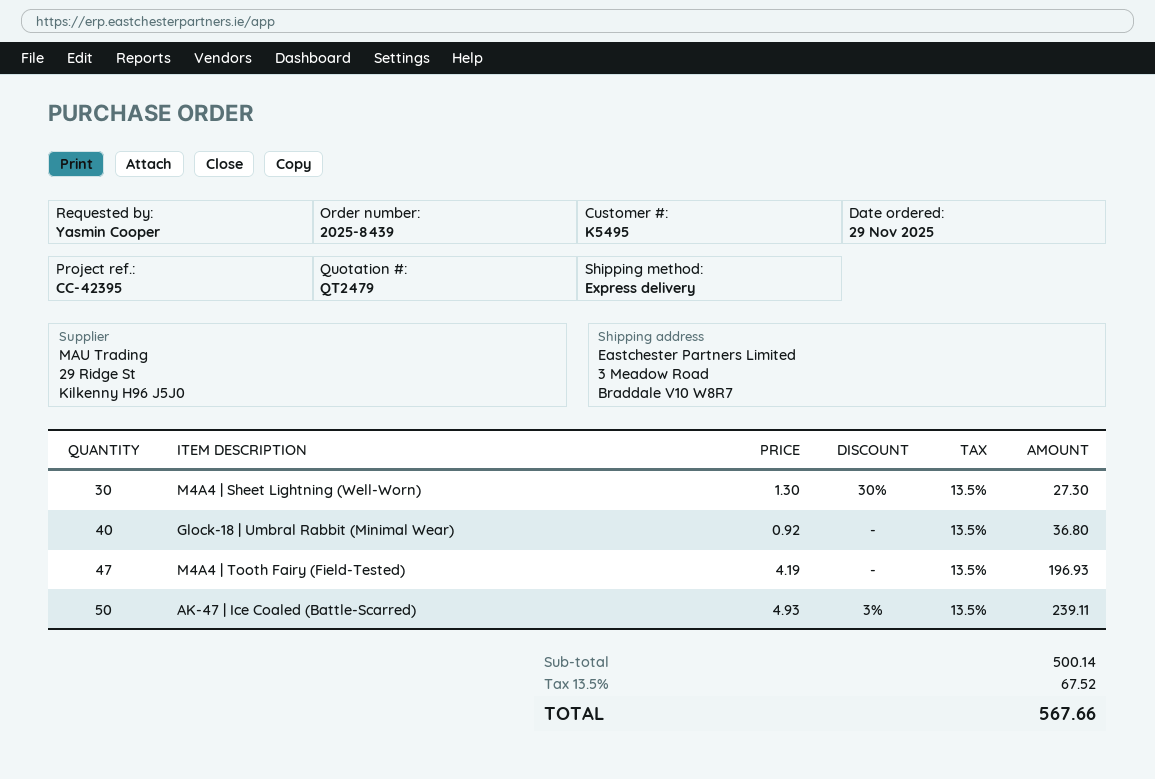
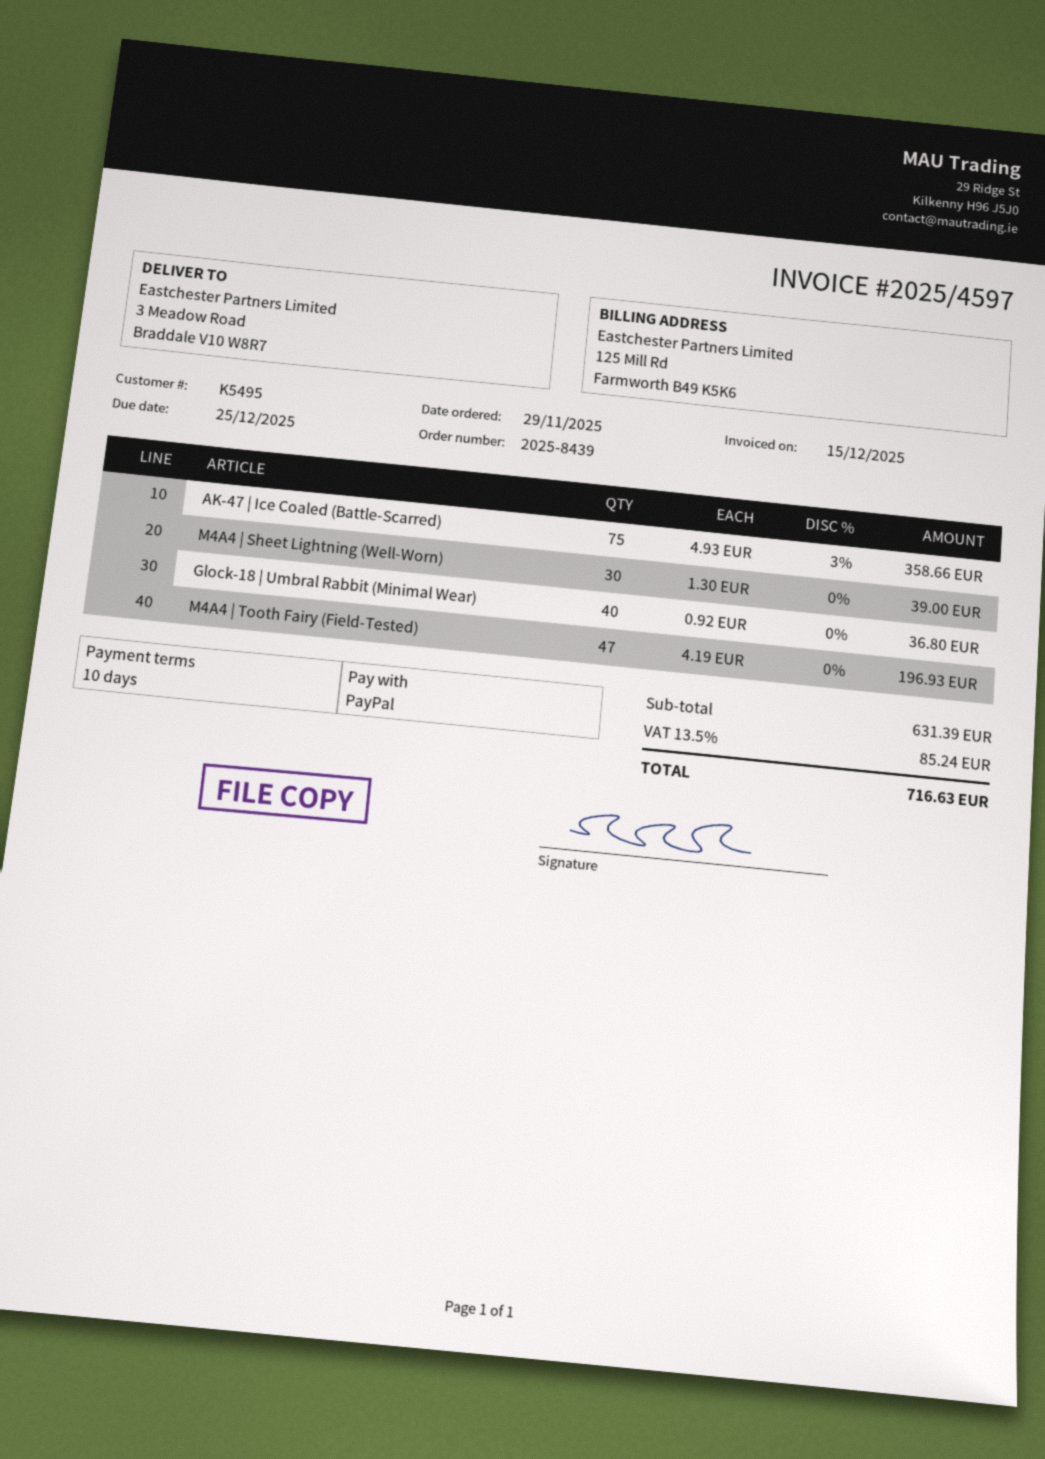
M4A4 | Sheet Lightning (Well-Worn): 30 x 1.30 - 30% = 27.30 -> 30 x 1.30 = 39.00
AK-47 | Ice Coaled (Battle-Scarred): 50 x 4.93 - 3% = 239.11 -> 75 x 4.93 - 3% = 358.66
subtotal: 500.14 -> 631.39
tax: 13.5% = 67.52 -> 13.5% = 85.24
total: 567.66 -> 716.63

